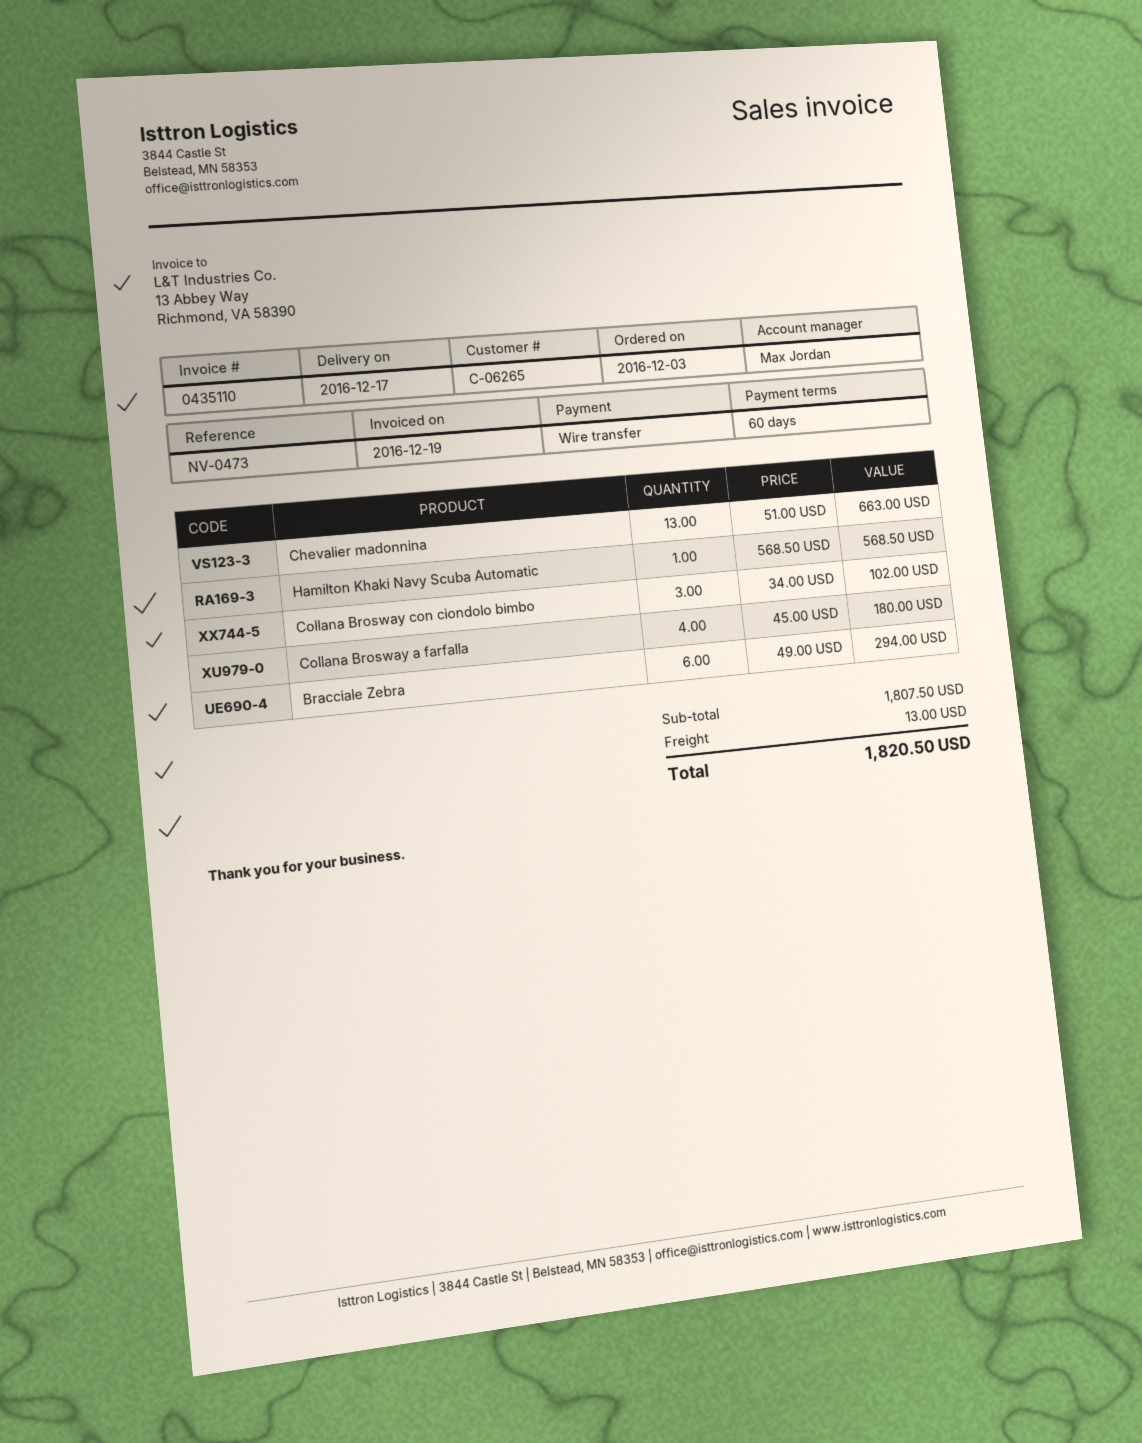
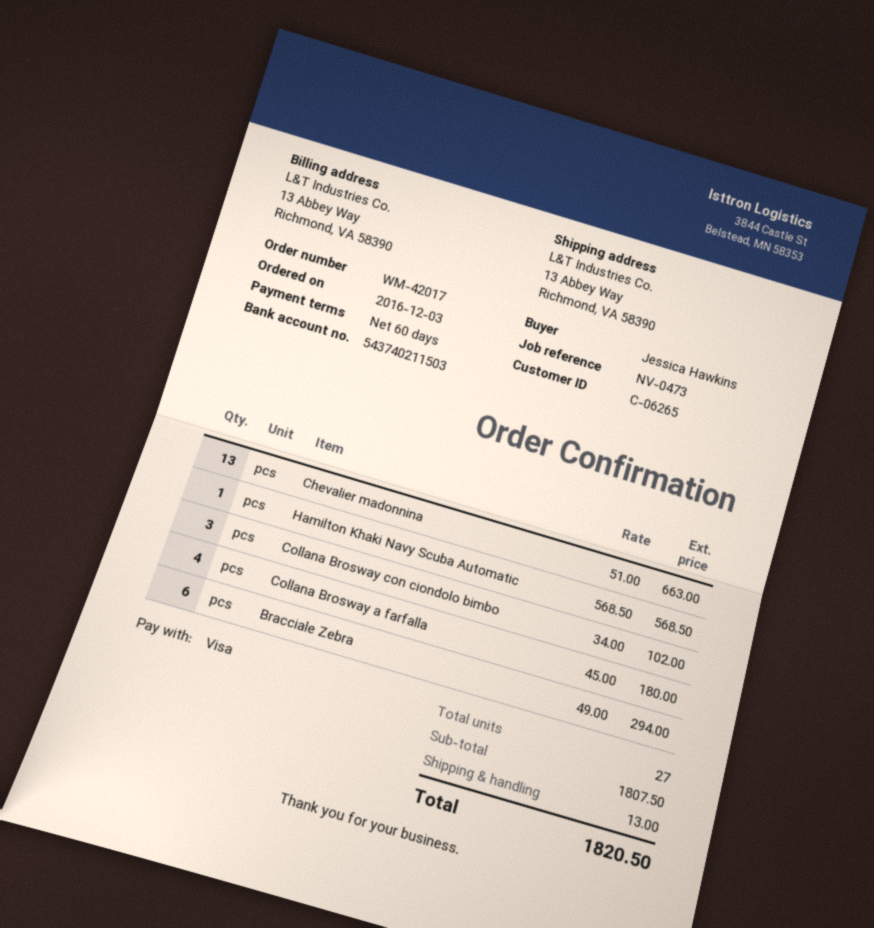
payment method: bank transfer -> Visa

